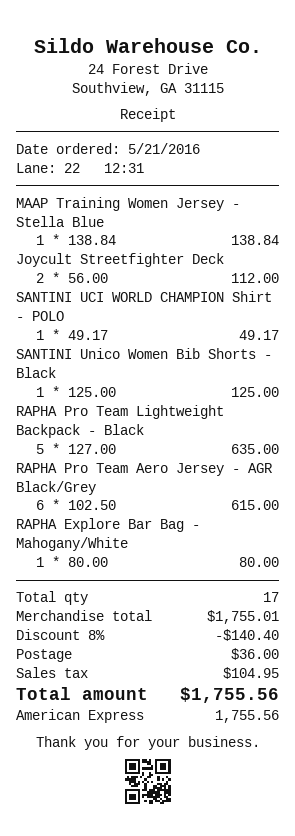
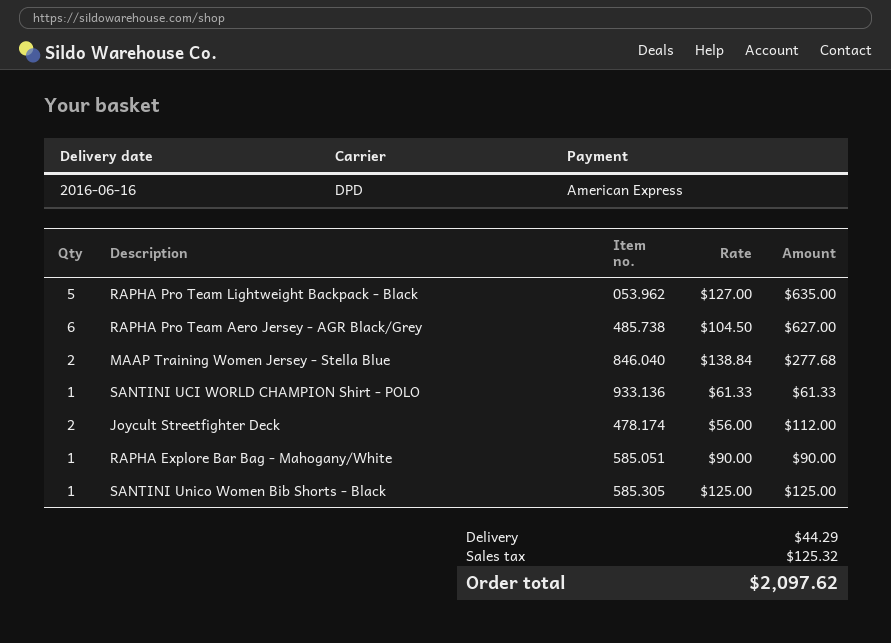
MAAP Training Women Jersey - Stella Blue: 1 x 138.84 = 138.84 -> 2 x 138.84 = 277.68
SANTINI UCI WORLD CHAMPION Shirt - POLO: 1 x 49.17 = 49.17 -> 1 x 61.33 = 61.33
RAPHA Pro Team Aero Jersey - AGR Black/Grey: 6 x 102.50 = 615.00 -> 6 x 104.50 = 627.00
RAPHA Explore Bar Bag - Mahogany/White: 1 x 80.00 = 80.00 -> 1 x 90.00 = 90.00
discount: 8% = 140.40 -> none
shipping: 36.00 -> 44.29
tax: 104.95 -> 125.32
total: 1755.56 -> 2097.62

